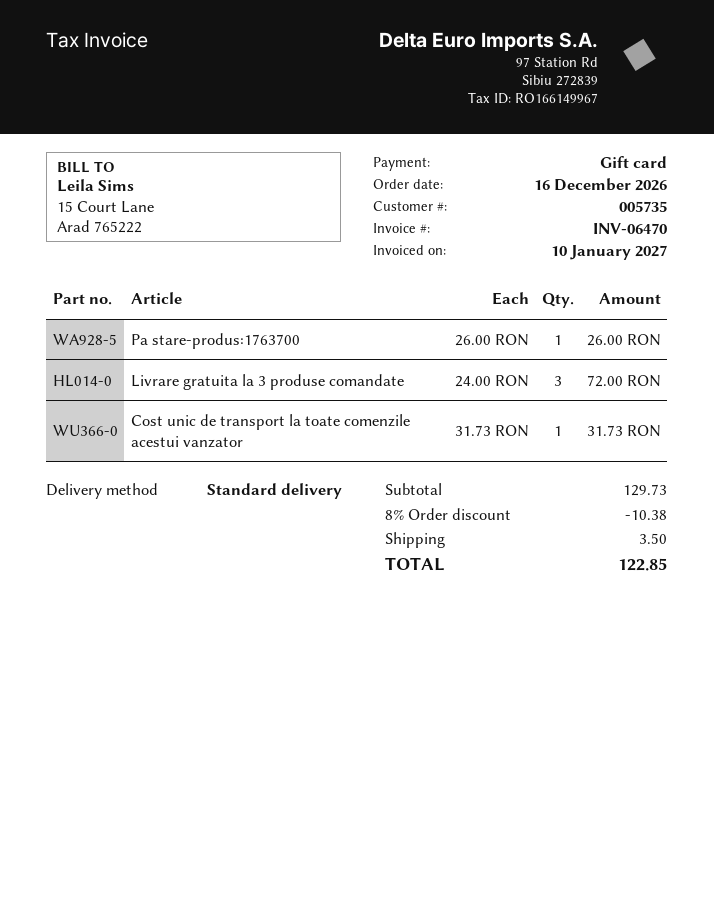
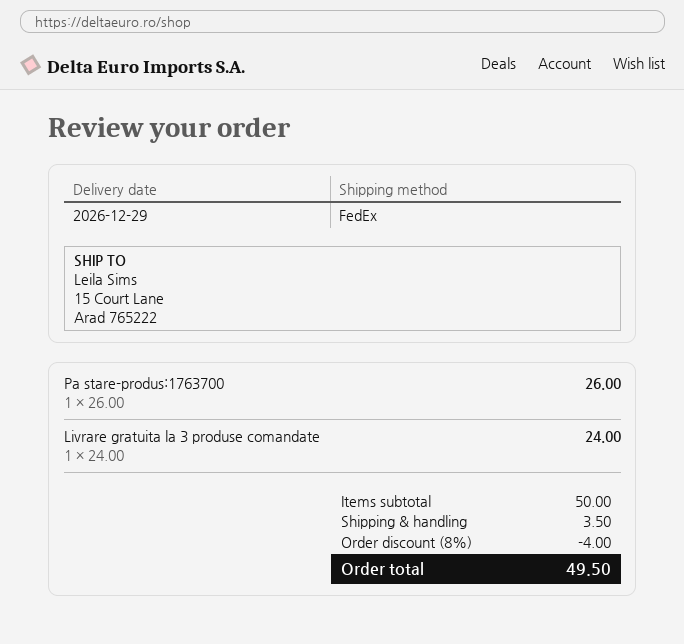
shipping method: standard -> FedEx
Livrare gratuita la 3 produse comandate: 3 x 24.00 = 72.00 -> 1 x 24.00 = 24.00
Cost unic de transport la toate comenzile acestui vanzator: 1 x 31.73 = 31.73 -> none
subtotal: 129.73 -> 50.00
discount: 8% = 10.38 -> 8% = 4.00
total: 122.85 -> 49.50

